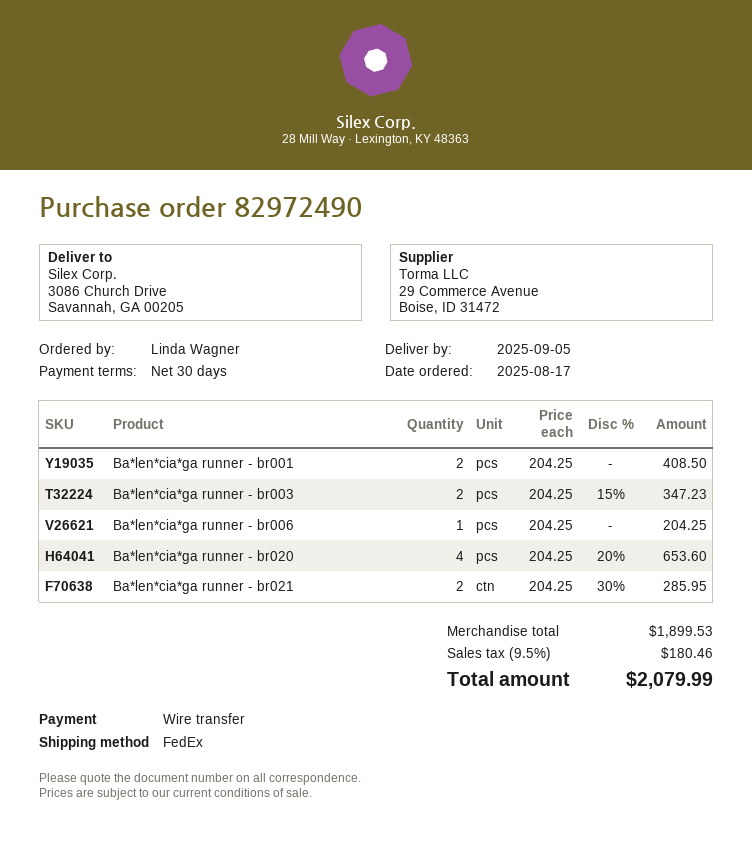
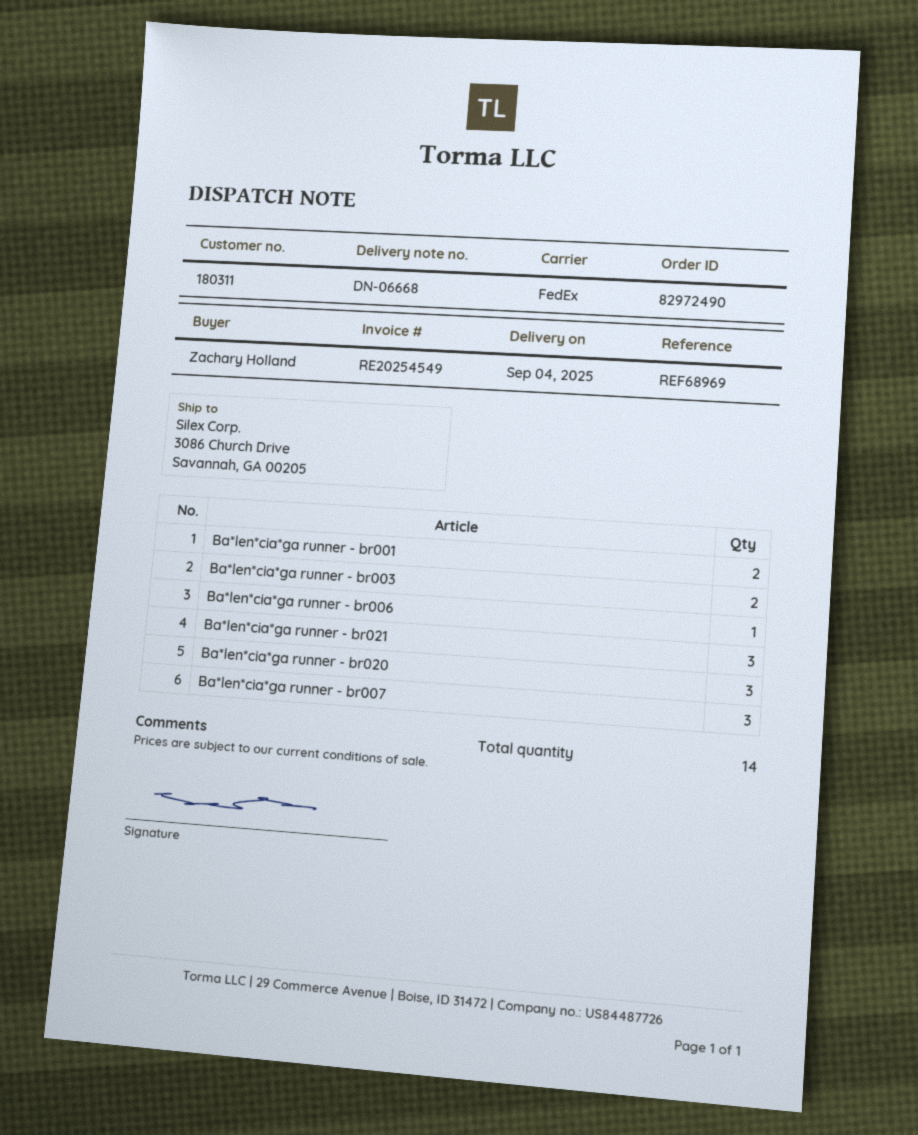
delivery date: 2025-09-05 -> 2025-09-04
ordered by: Linda Wagner -> Zachary Holland
Ba*len*cia*ga runner - br020: 4 -> 3
Ba*len*cia*ga runner - br021: 2 -> 3
Ba*len*cia*ga runner - br007: none -> 3

